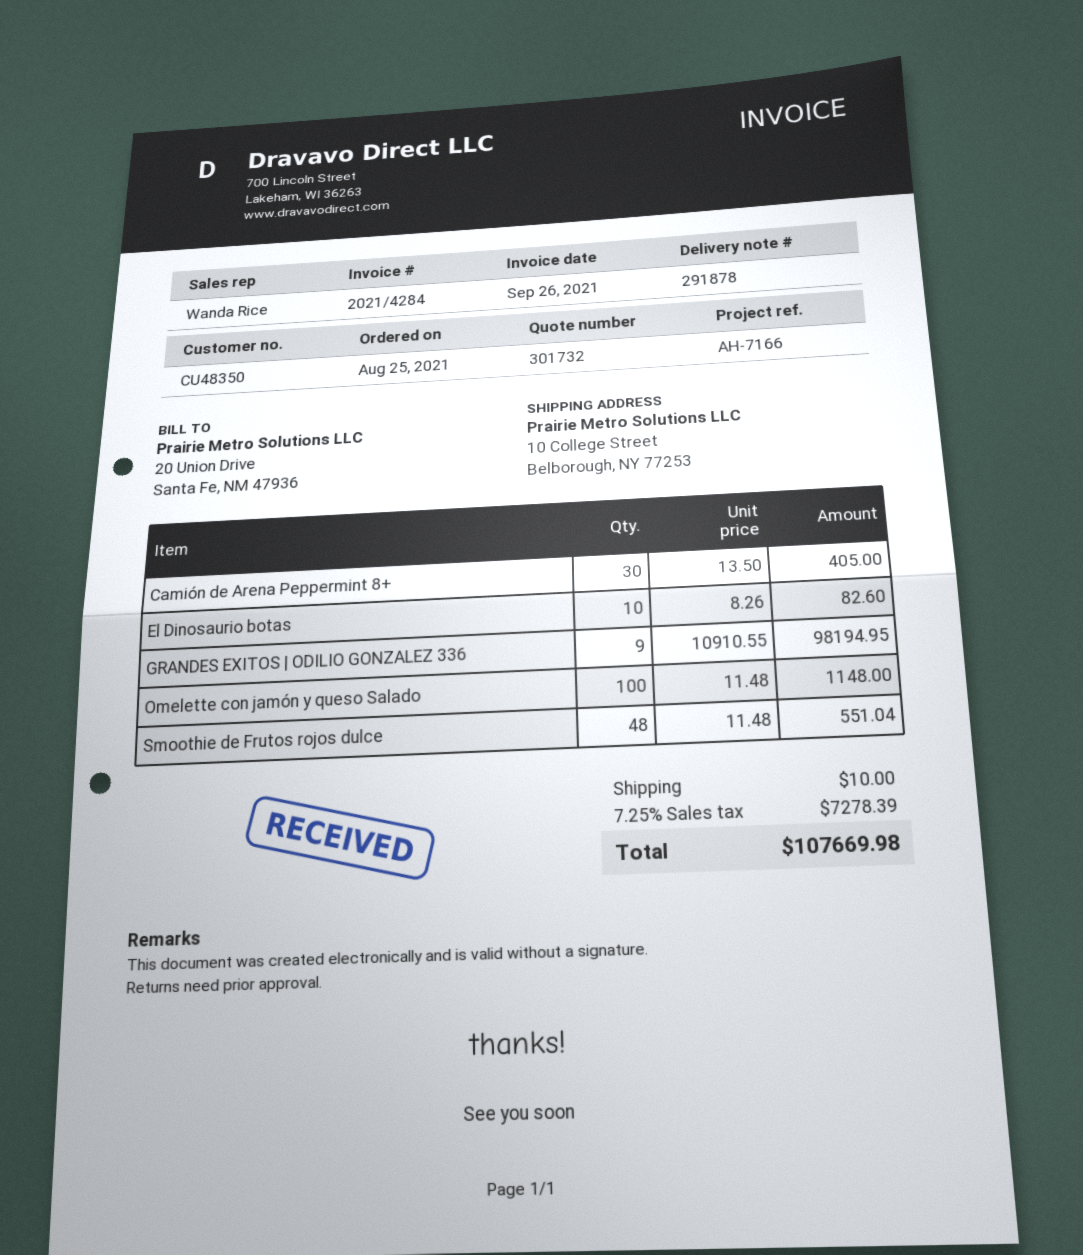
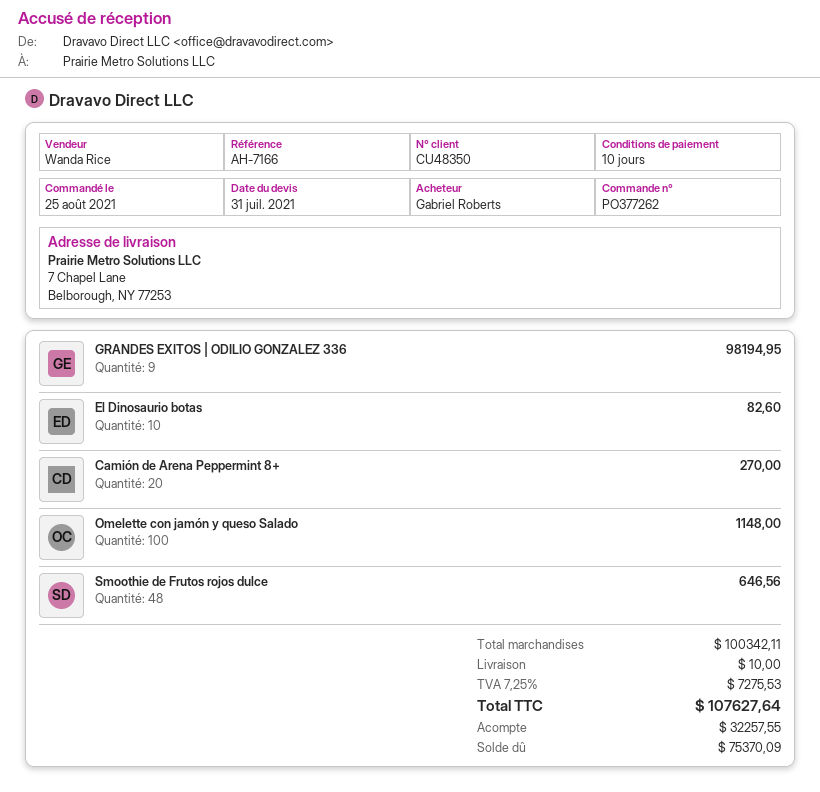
ship to: 10 College Street, Belborough, NY 77253 -> 7 Chapel Lane, Belborough, NY 77253
Camión de Arena Peppermint 8+: 30 for 405.00 -> 20 for 270.00
Smoothie de Frutos rojos dulce: 48 for 551.04 -> 48 for 646.56
tax: 7.25% = 7278.39 -> 7.25% = 7275.53
total: 107669.98 -> 107627.64

